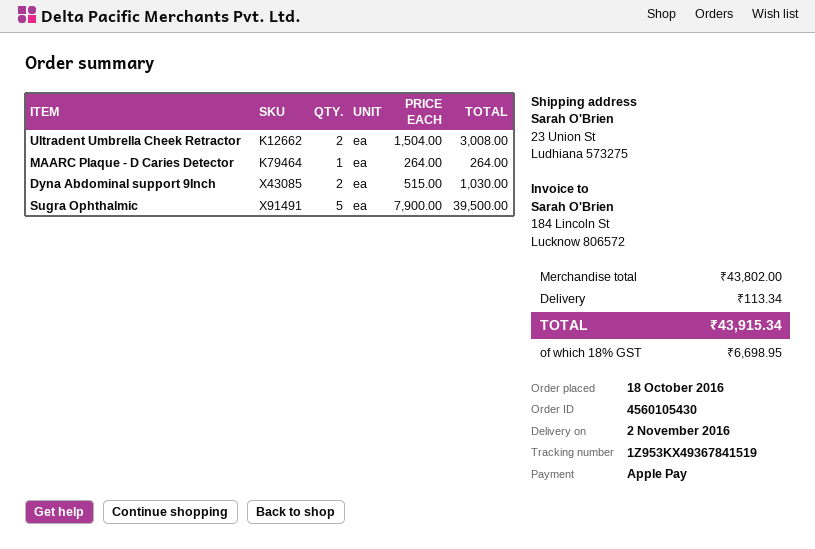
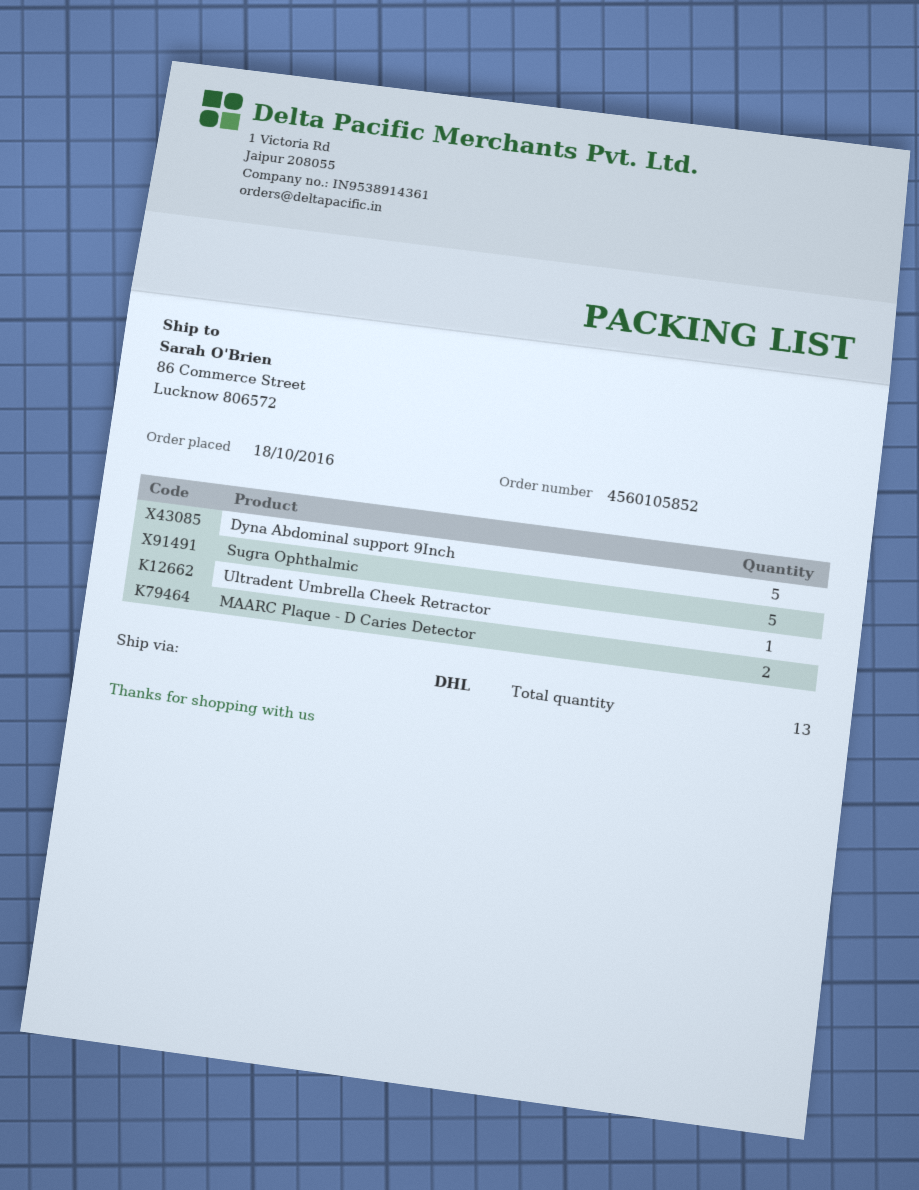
order number: 4560105430 -> 4560105852
ship to: 23 Union St, Ludhiana 573275 -> 86 Commerce Street, Lucknow 806572
Ultradent Umbrella Cheek Retractor: 2 -> 1
MAARC Plaque - D Caries Detector: 1 -> 2
Dyna Abdominal support 9Inch: 2 -> 5

